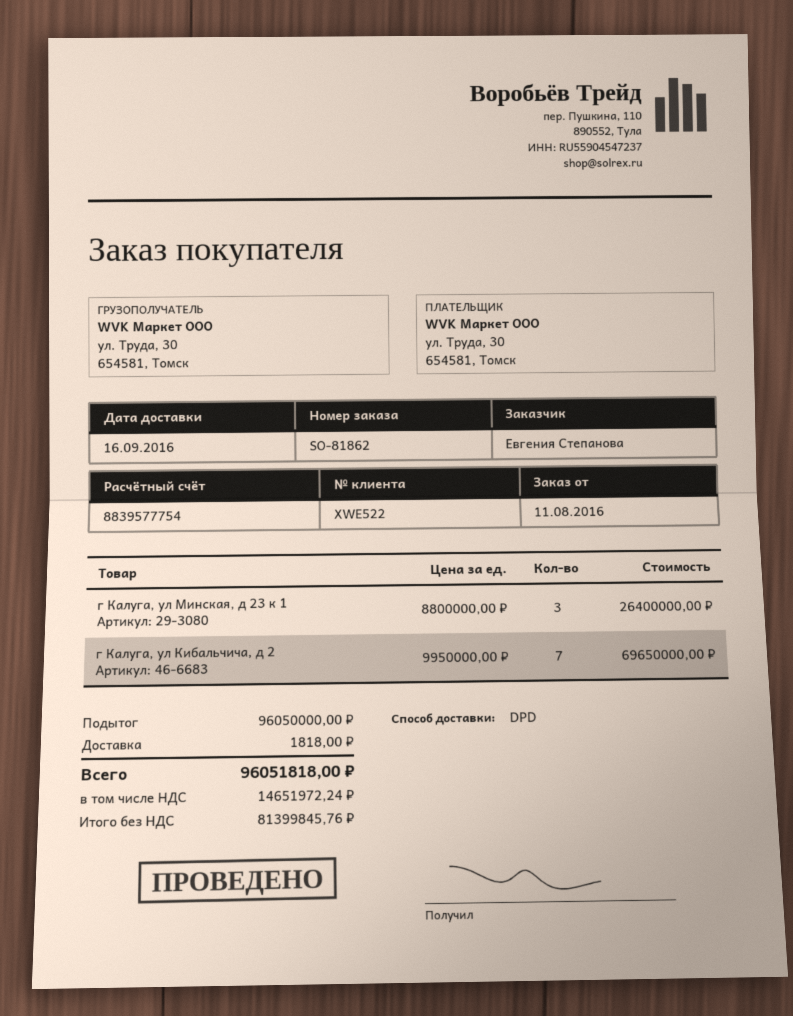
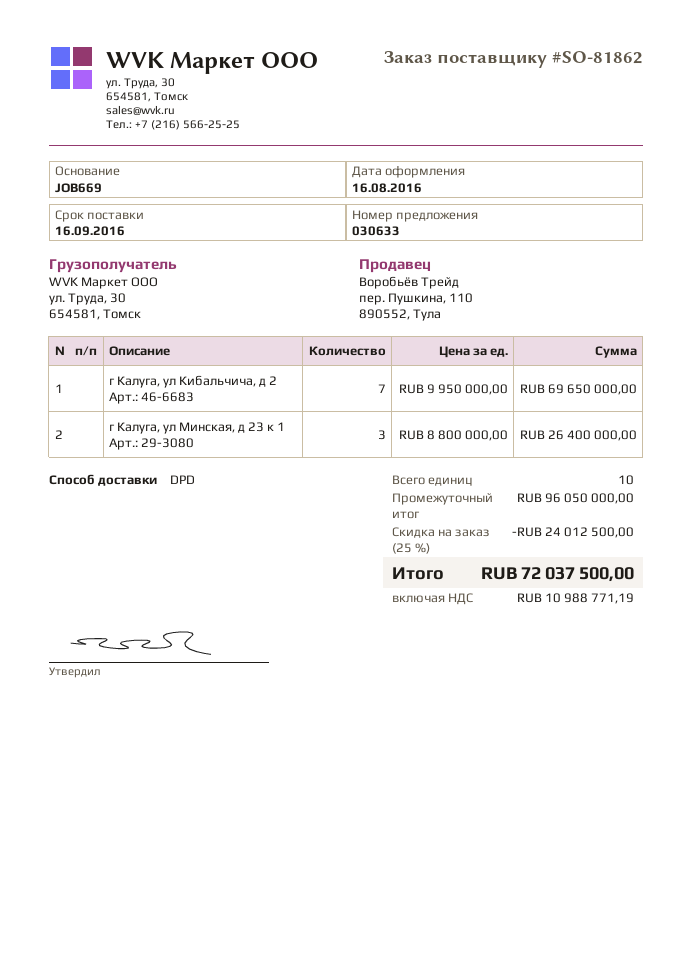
order date: 2016-08-11 -> 2016-08-16
discount: none -> 25% = 24012500.00
shipping: 1818.00 -> none
tax: 14651972.24 -> 10988771.19
total: 96051818.00 -> 72037500.00

